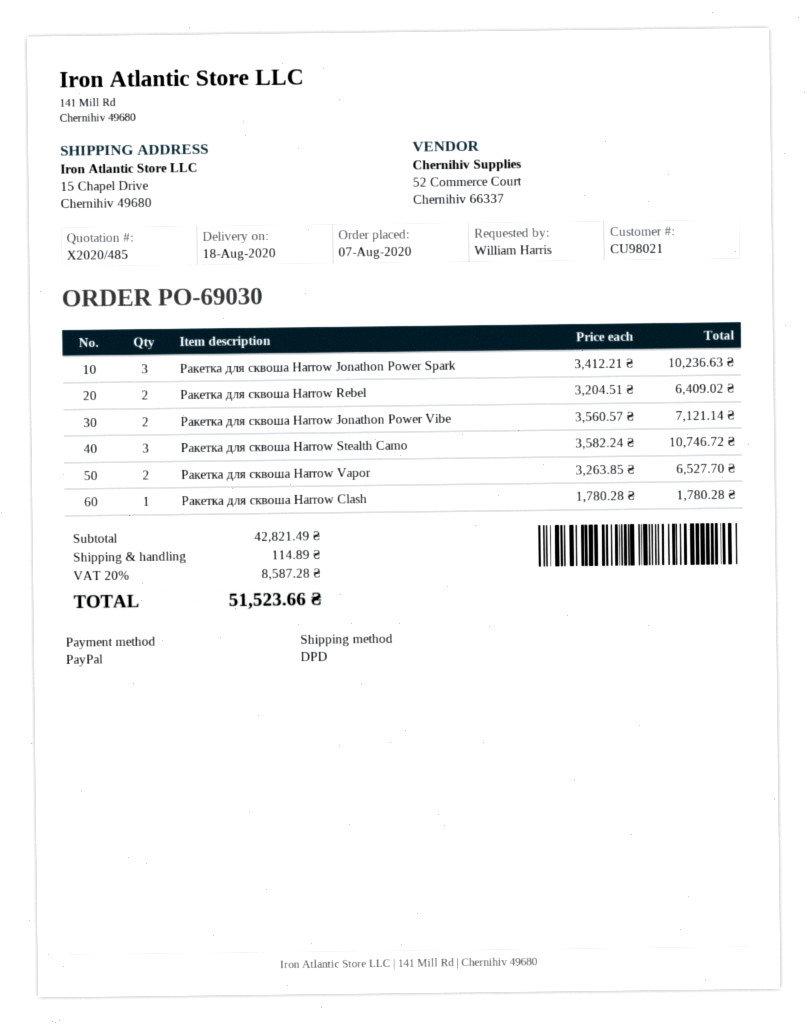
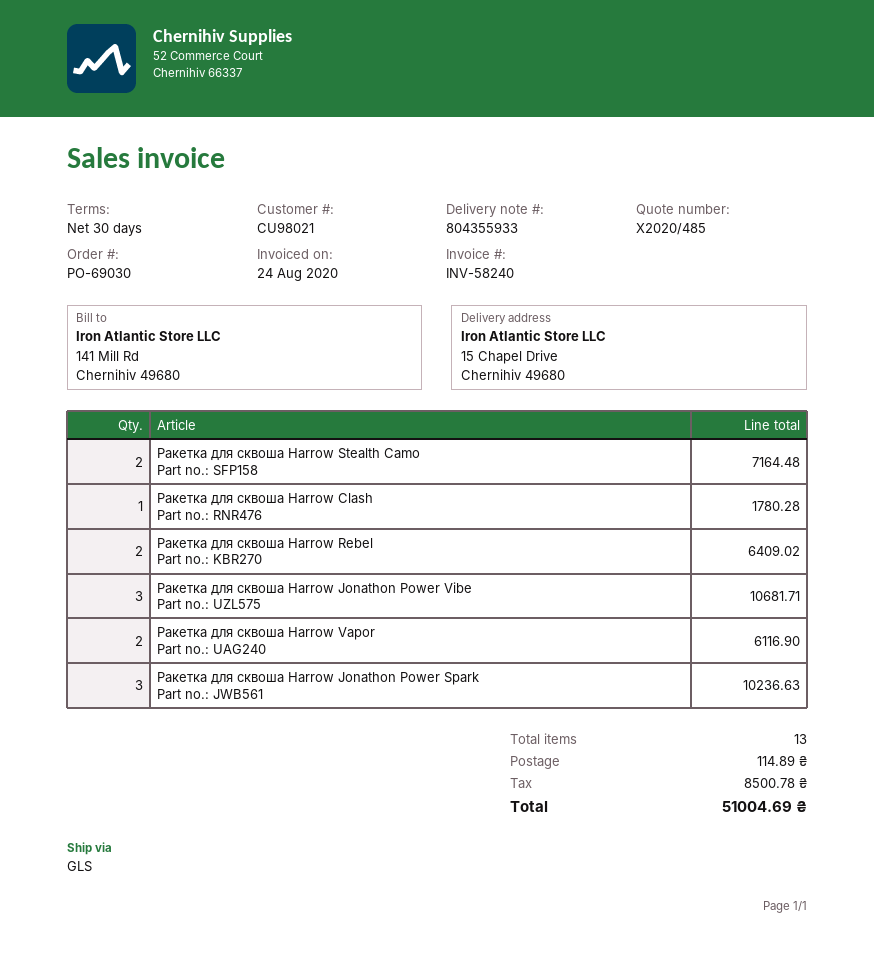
shipping method: DPD -> GLS
Ракетка для сквоша Harrow Jonathon Power Vibe: 2 for 7121.14 -> 3 for 10681.71
Ракетка для сквоша Harrow Stealth Camo: 3 for 10746.72 -> 2 for 7164.48
Ракетка для сквоша Harrow Vapor: 2 for 6527.70 -> 2 for 6116.90
tax: 8587.28 -> 8500.78
total: 51523.66 -> 51004.69

